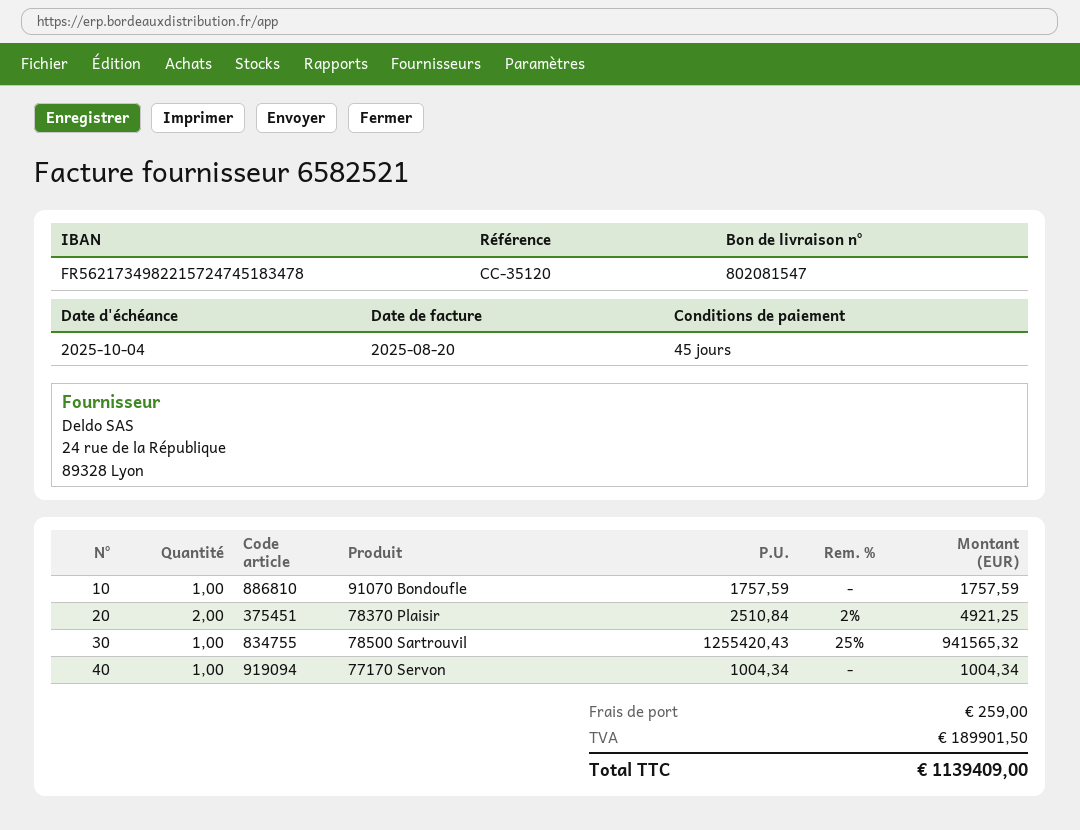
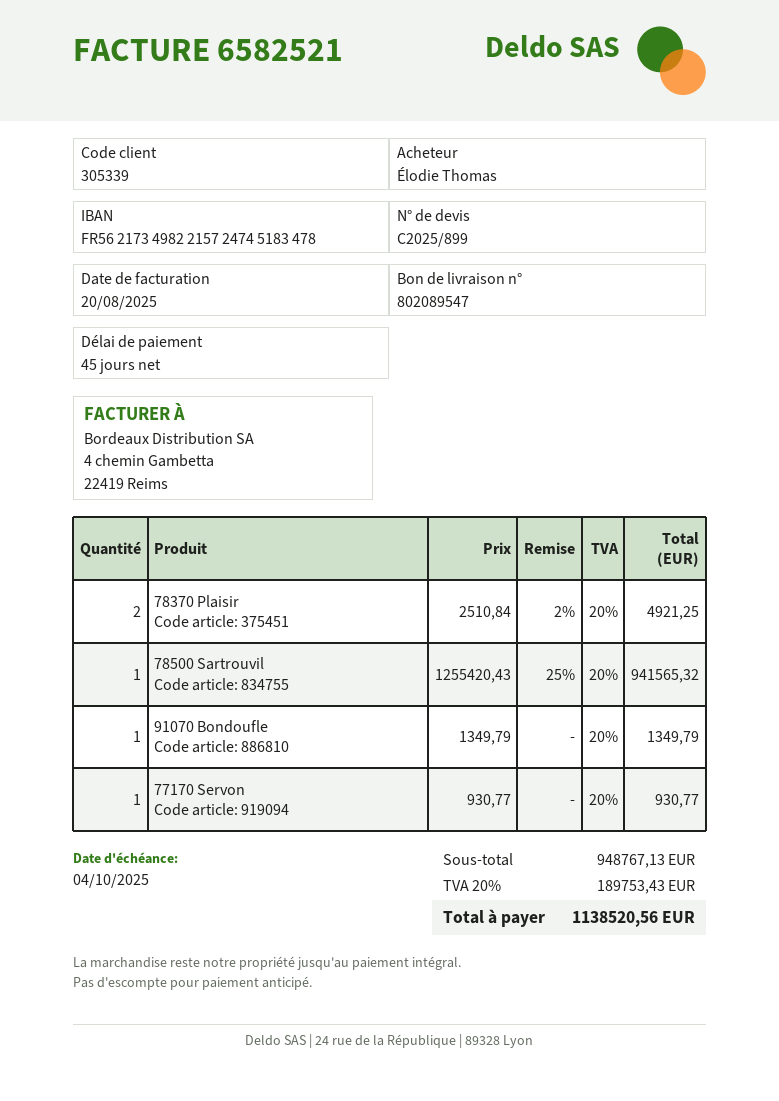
delivery note number: 802081547 -> 802089547
91070 Bondoufle: 1 x 1757.59 = 1757.59 -> 1 x 1349.79 = 1349.79
77170 Servon: 1 x 1004.34 = 1004.34 -> 1 x 930.77 = 930.77
shipping: 259.00 -> none
tax: 189901.50 -> 189753.43
total: 1139409.00 -> 1138520.56

